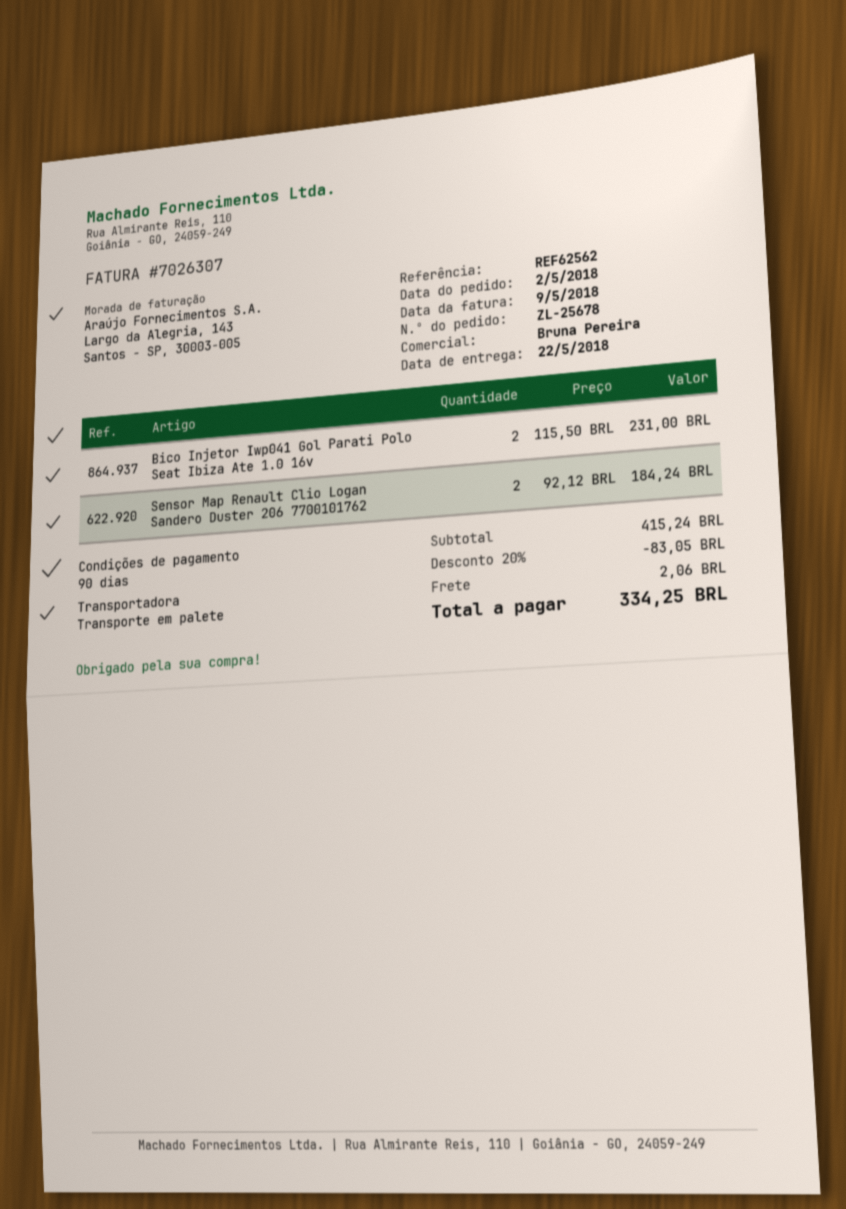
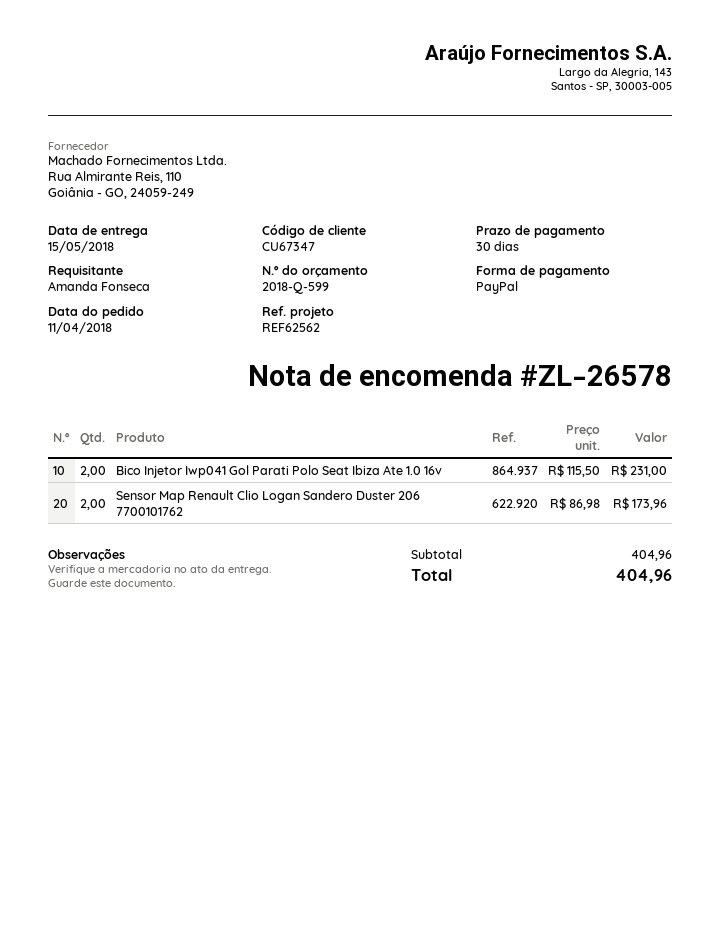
order number: ZL-25678 -> ZL-26578
order date: 2018-05-02 -> 2018-04-11
delivery date: 2018-05-22 -> 2018-05-15
payment terms: 90 days -> 30 days
Sensor Map Renault Clio Logan Sandero Duster 206 7700101762: 2 x 92.12 = 184.24 -> 2 x 86.98 = 173.96
subtotal: 415.24 -> 404.96
discount: 20% = 83.05 -> none
shipping: 2.06 -> none
total: 334.25 -> 404.96

